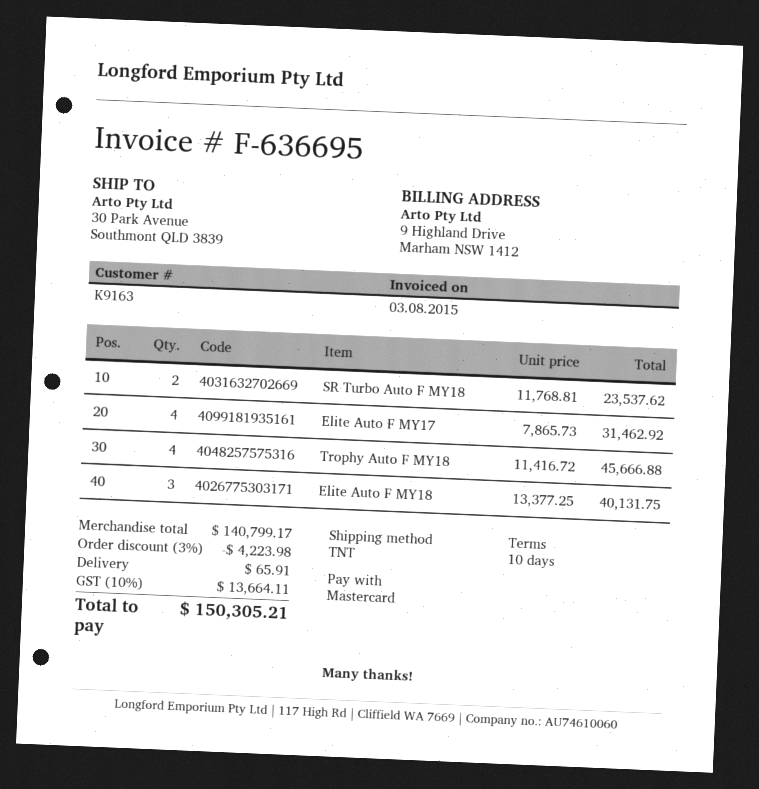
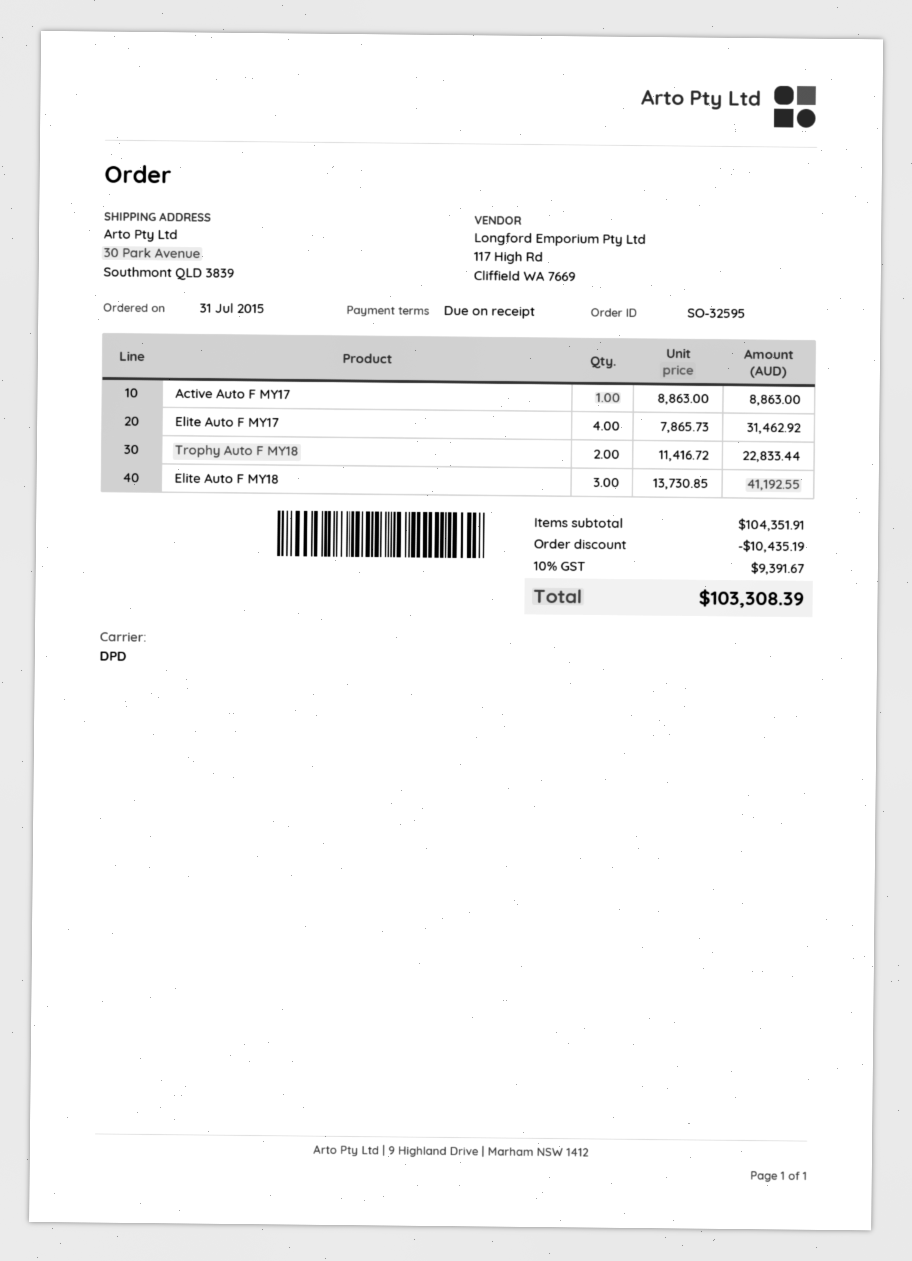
payment terms: 10 days -> on receipt
shipping method: TNT -> DPD
SR Turbo Auto F MY18: 2 x 11768.81 = 23537.62 -> none
Trophy Auto F MY18: 4 x 11416.72 = 45666.88 -> 2 x 11416.72 = 22833.44
Elite Auto F MY18: 3 x 13377.25 = 40131.75 -> 3 x 13730.85 = 41192.55
Active Auto F MY17: none -> 1 x 8863.00 = 8863.00
subtotal: 140799.17 -> 104351.91
discount: 4223.98 -> 10435.19
shipping: 65.91 -> none
tax: 10% = 13664.11 -> 10% = 9391.67
total: 150305.21 -> 103308.39

